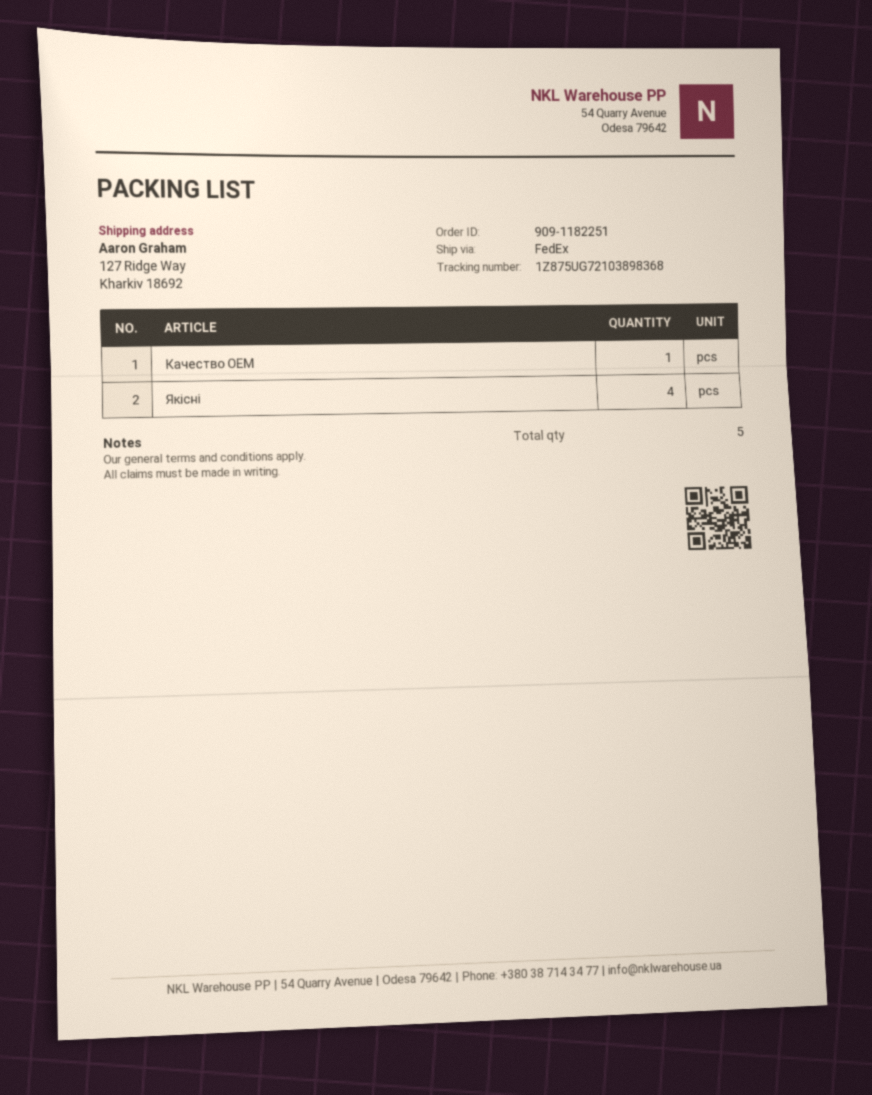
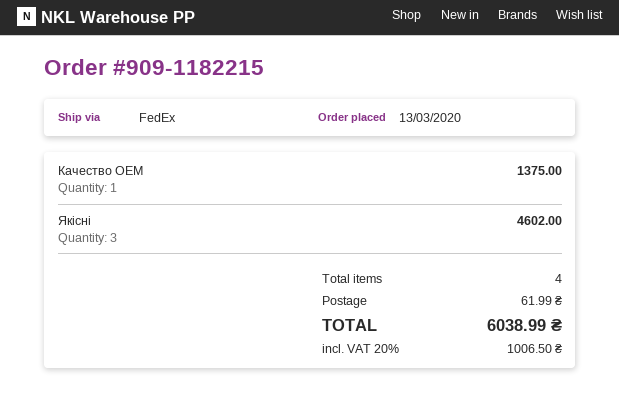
order number: 909-1182251 -> 909-1182215
Якісні: 4 -> 3
total quantity: 5 -> 4

